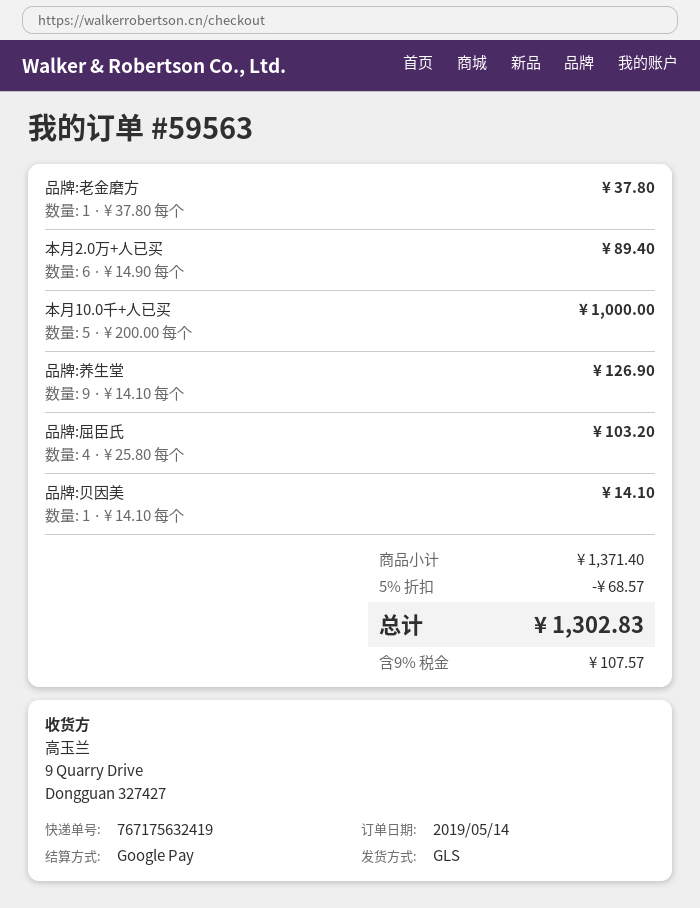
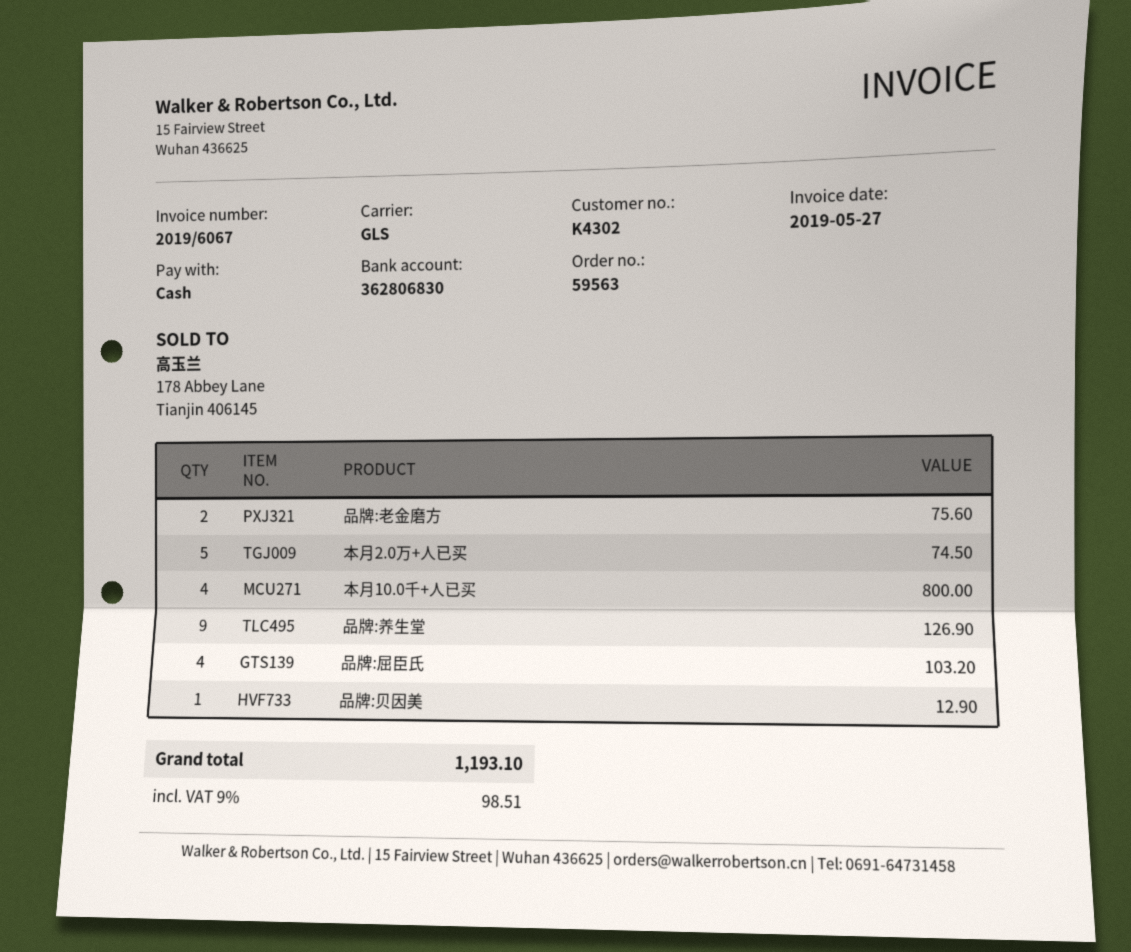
payment method: Google Pay -> cash
品牌:老金磨方: 1 for 37.80 -> 2 for 75.60
本月2.0万+人已买: 6 for 89.40 -> 5 for 74.50
本月10.0千+人已买: 5 for 1000.00 -> 4 for 800.00
品牌:贝因美: 1 for 14.10 -> 1 for 12.90
discount: 5% = 68.57 -> none
tax: 9% = 107.57 -> 9% = 98.51
total: 1302.83 -> 1193.10

